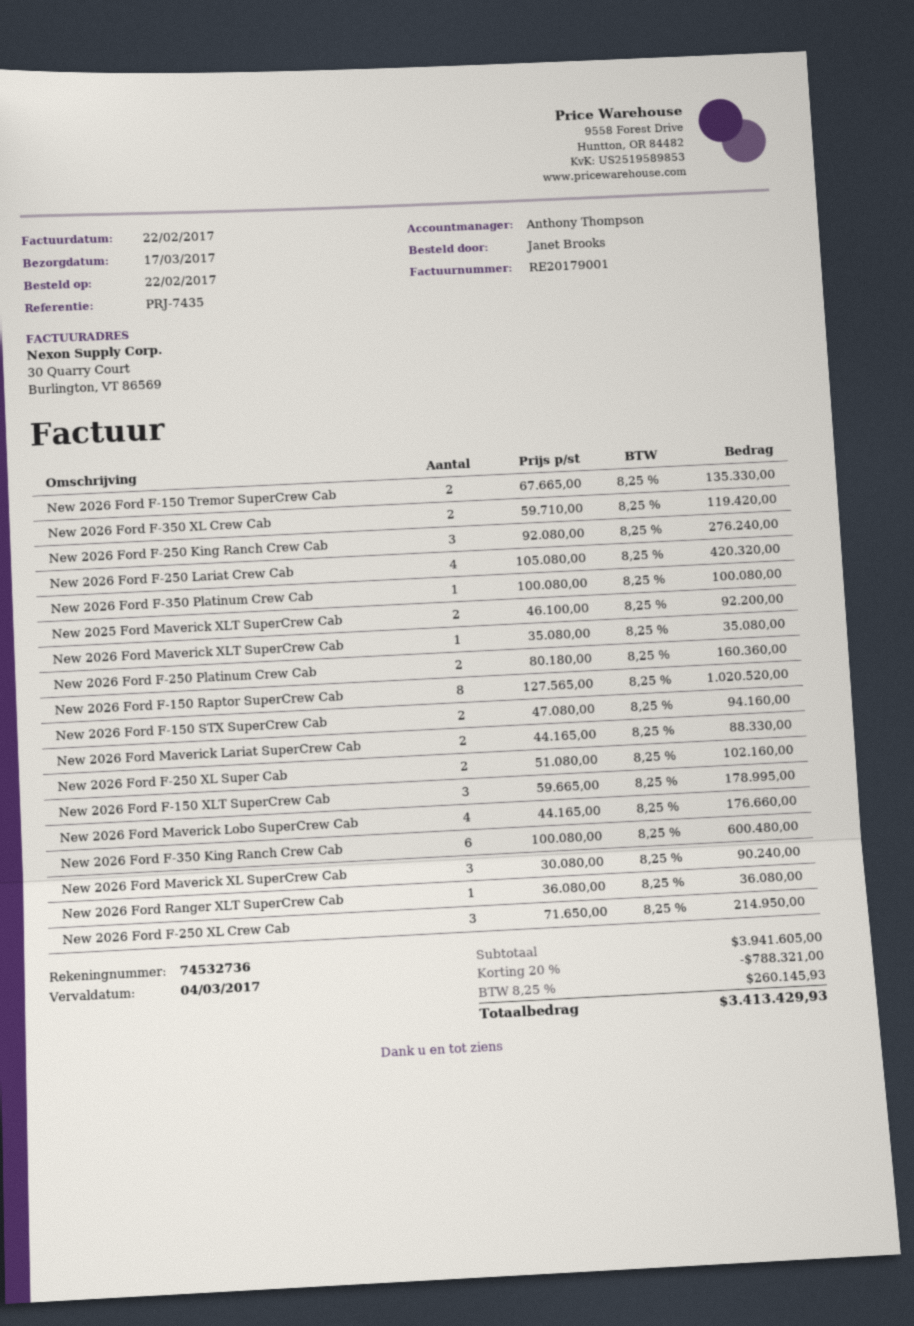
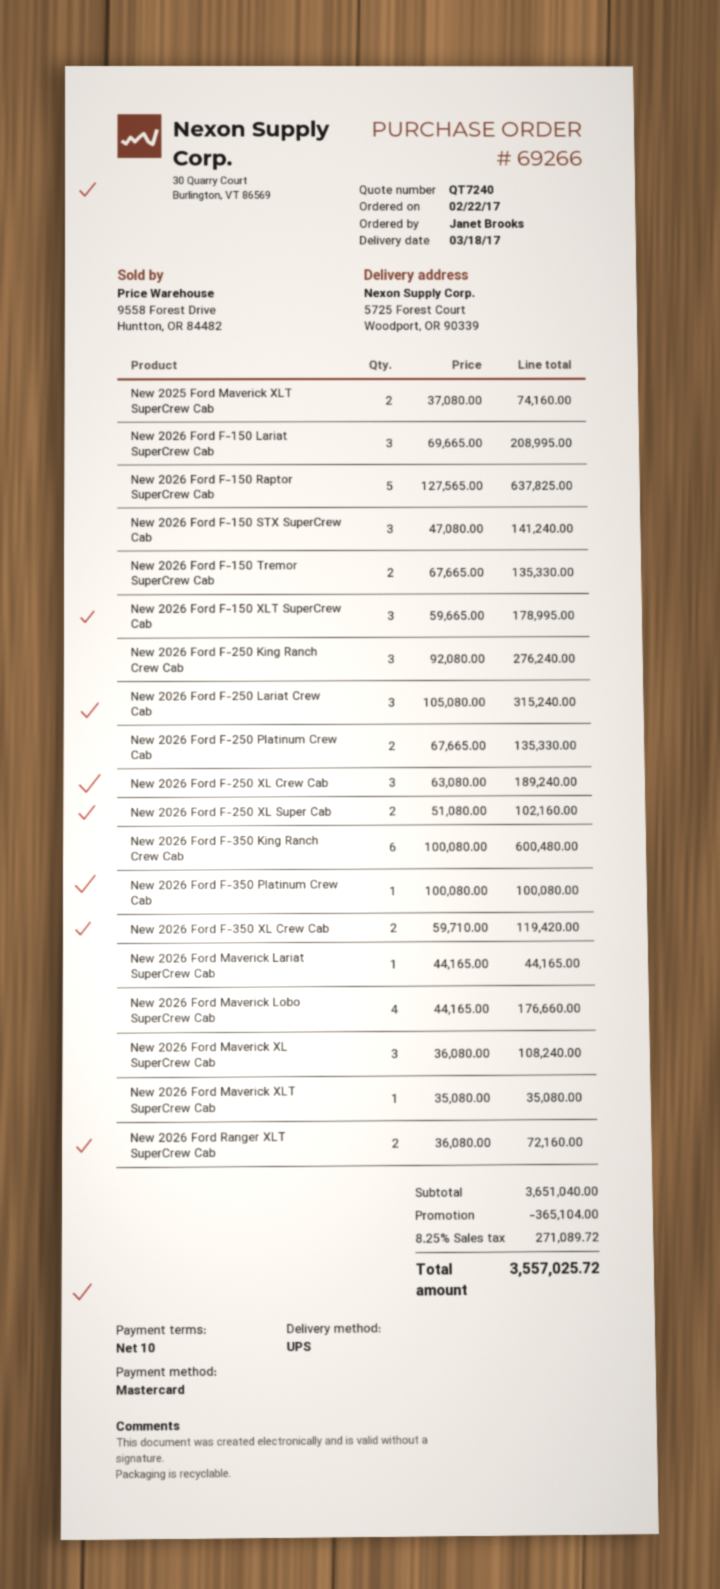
delivery date: 2017-03-17 -> 2017-03-18
New 2026 Ford F-250 Lariat Crew Cab: 4 x 105080.00 = 420320.00 -> 3 x 105080.00 = 315240.00
New 2025 Ford Maverick XLT SuperCrew Cab: 2 x 46100.00 = 92200.00 -> 2 x 37080.00 = 74160.00
New 2026 Ford F-250 Platinum Crew Cab: 2 x 80180.00 = 160360.00 -> 2 x 67665.00 = 135330.00
New 2026 Ford F-150 Raptor SuperCrew Cab: 8 x 127565.00 = 1020520.00 -> 5 x 127565.00 = 637825.00
New 2026 Ford F-150 STX SuperCrew Cab: 2 x 47080.00 = 94160.00 -> 3 x 47080.00 = 141240.00
New 2026 Ford Maverick Lariat SuperCrew Cab: 2 x 44165.00 = 88330.00 -> 1 x 44165.00 = 44165.00
New 2026 Ford Maverick XL SuperCrew Cab: 3 x 30080.00 = 90240.00 -> 3 x 36080.00 = 108240.00
New 2026 Ford Ranger XLT SuperCrew Cab: 1 x 36080.00 = 36080.00 -> 2 x 36080.00 = 72160.00
New 2026 Ford F-250 XL Crew Cab: 3 x 71650.00 = 214950.00 -> 3 x 63080.00 = 189240.00
New 2026 Ford F-150 Lariat SuperCrew Cab: none -> 3 x 69665.00 = 208995.00
subtotal: 3941605.00 -> 3651040.00
discount: 788321.00 -> 365104.00
tax: 8.25% = 260145.93 -> 8.25% = 271089.72
total: 3413429.93 -> 3557025.72

